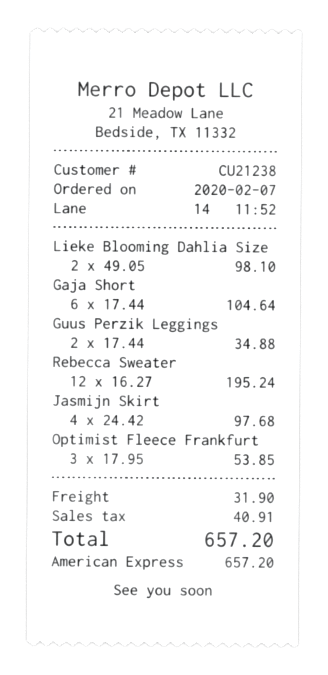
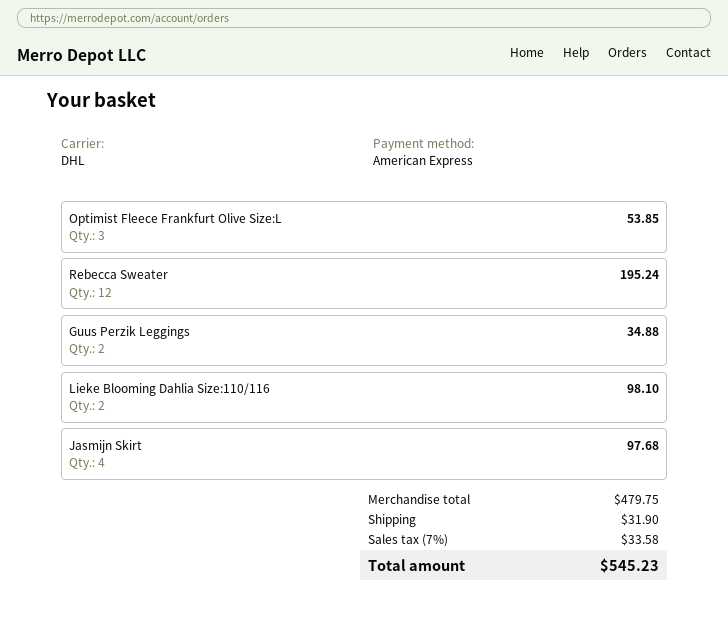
Gaja Short: 6 for 104.64 -> none
tax: 40.91 -> 33.58
total: 657.20 -> 545.23

